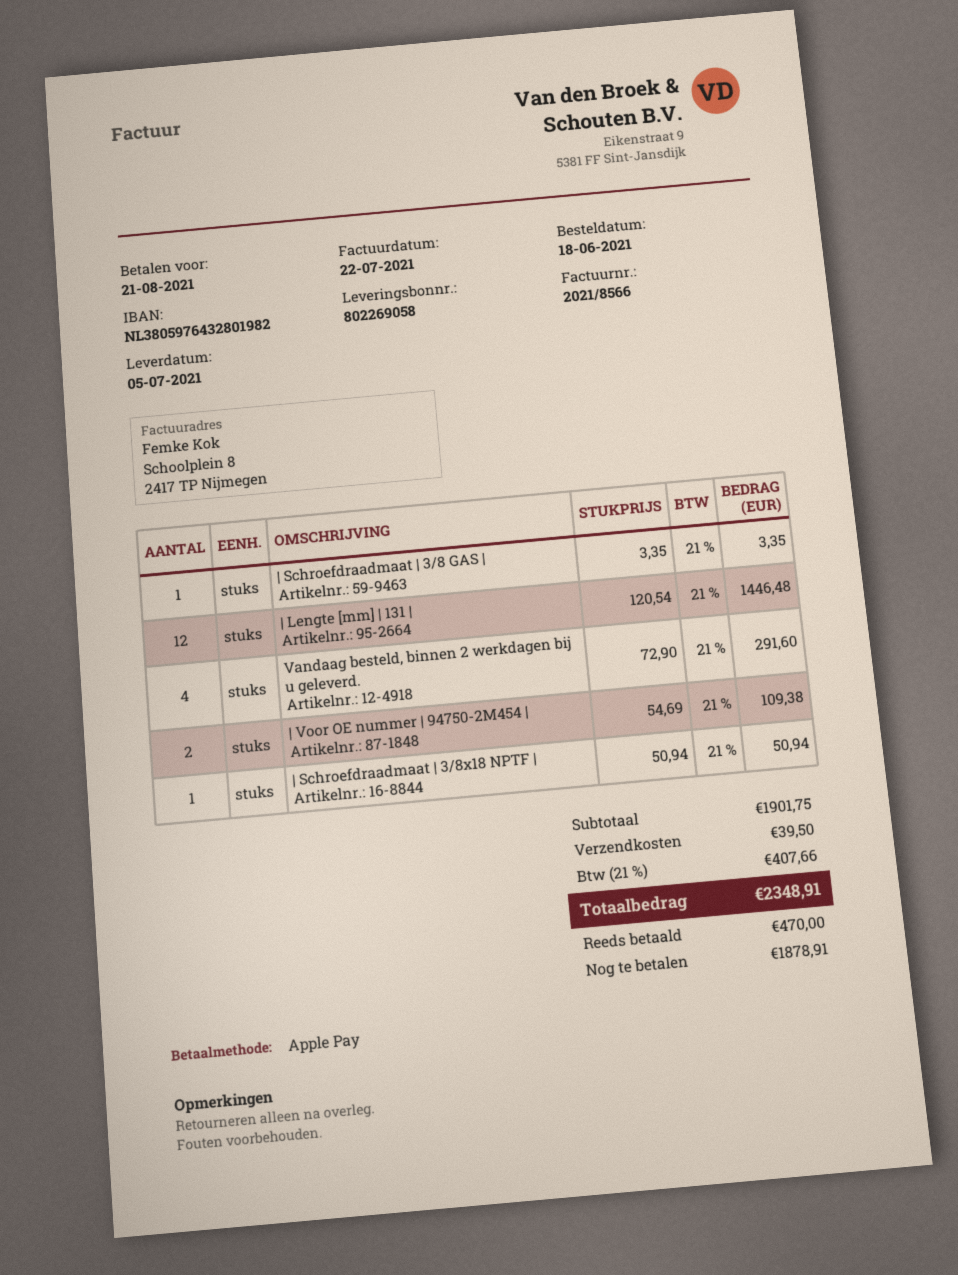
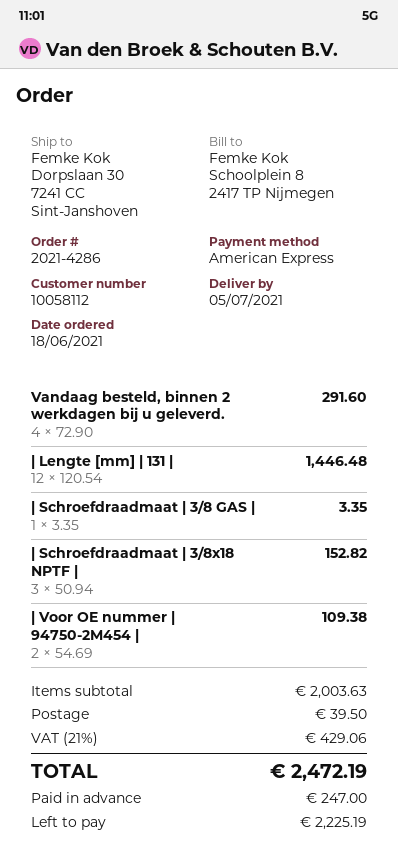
payment method: Apple Pay -> American Express
| Schroefdraadmaat | 3/8x18 NPTF |: 1 x 50.94 = 50.94 -> 3 x 50.94 = 152.82
subtotal: 1901.75 -> 2003.63
tax: 21% = 407.66 -> 21% = 429.06
total: 2348.91 -> 2472.19
deposit: 470.00 -> 247.00
balance: 1878.91 -> 2225.19

